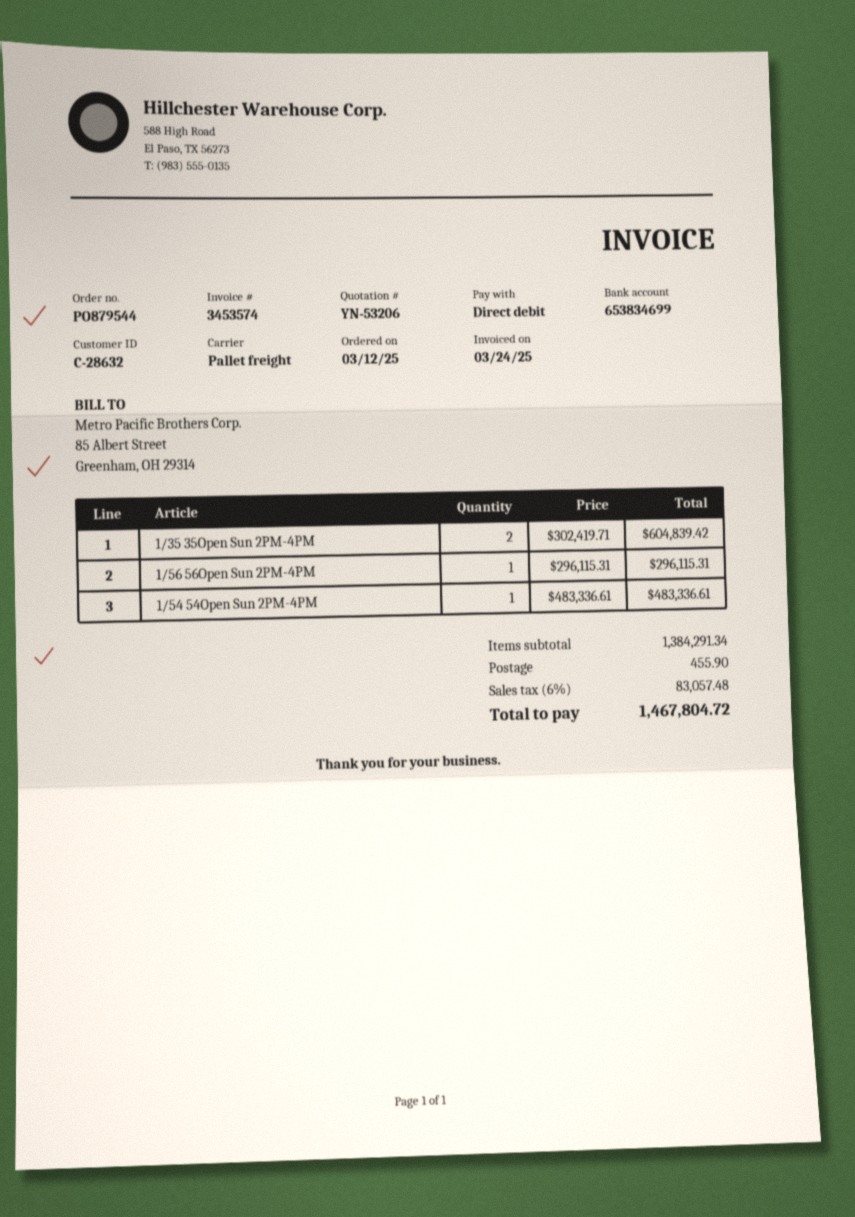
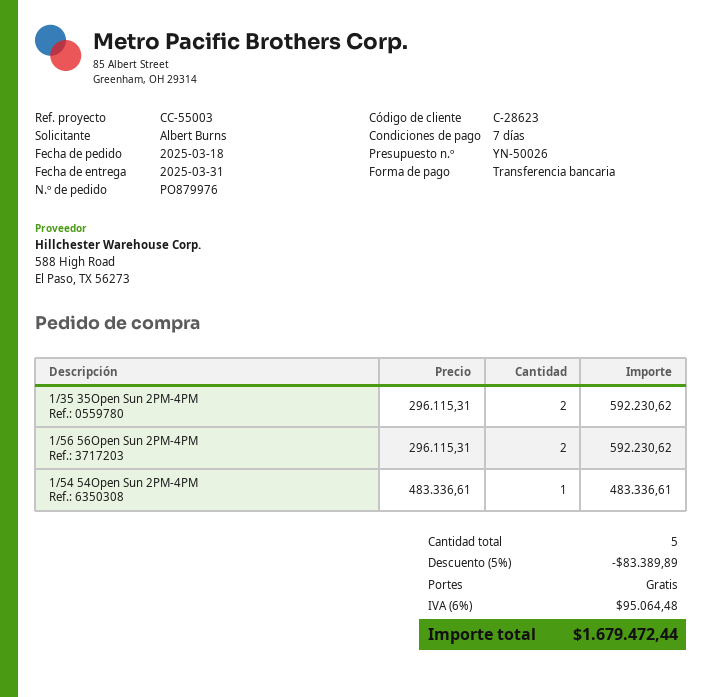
quote number: YN-53206 -> YN-50026
order number: PO879544 -> PO879976
order date: 2025-03-12 -> 2025-03-18
customer number: C-28632 -> C-28623
payment method: direct debit -> bank transfer
1/35 35Open Sun 2PM-4PM: 2 x 302419.71 = 604839.42 -> 2 x 296115.31 = 592230.62
1/56 56Open Sun 2PM-4PM: 1 x 296115.31 = 296115.31 -> 2 x 296115.31 = 592230.62
discount: none -> 5% = 83389.89
shipping: 455.90 -> 0.00
tax: 6% = 83057.48 -> 6% = 95064.48
total: 1467804.72 -> 1679472.44

